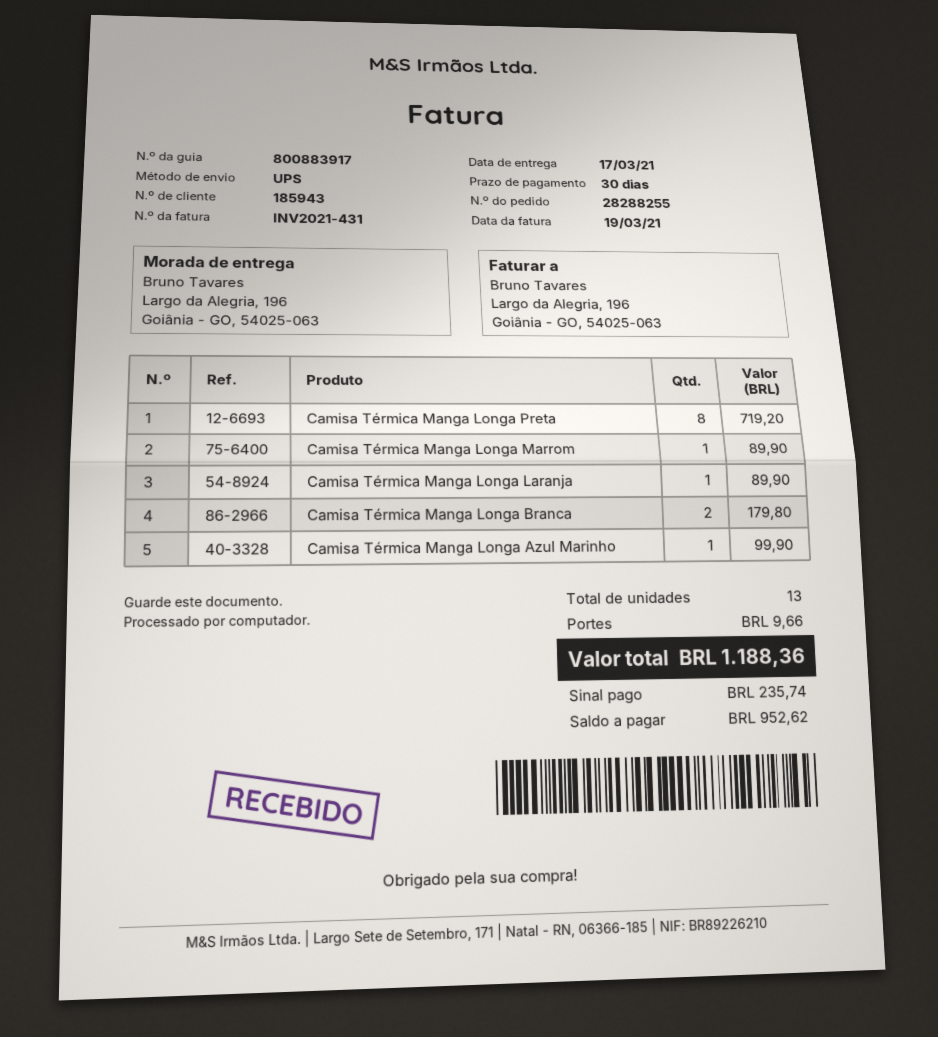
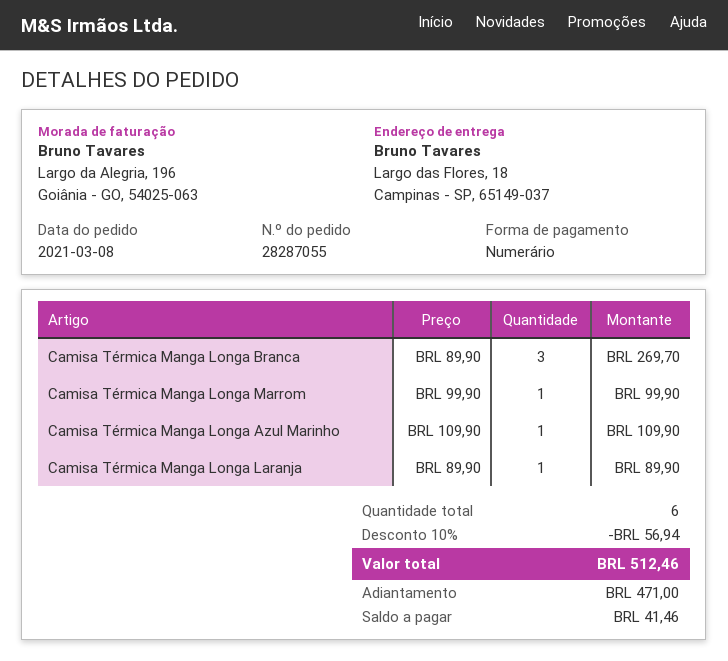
order number: 28288255 -> 28287055
ship to: Largo da Alegria, 196, Goiânia - GO, 54025-063 -> Largo das Flores, 18, Campinas - SP, 65149-037
Camisa Térmica Manga Longa Preta: 8 for 719.20 -> none
Camisa Térmica Manga Longa Marrom: 1 for 89.90 -> 1 for 99.90
Camisa Térmica Manga Longa Branca: 2 for 179.80 -> 3 for 269.70
Camisa Térmica Manga Longa Azul Marinho: 1 for 99.90 -> 1 for 109.90
total quantity: 13 -> 6
discount: none -> 10% = 56.94
shipping: 9.66 -> none
total: 1188.36 -> 512.46
deposit: 235.74 -> 471.00
balance: 952.62 -> 41.46

